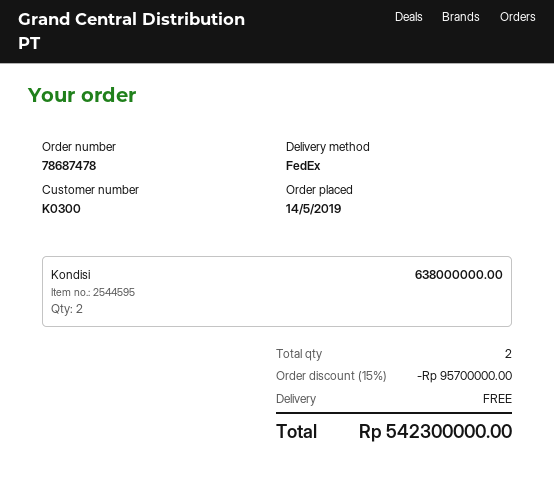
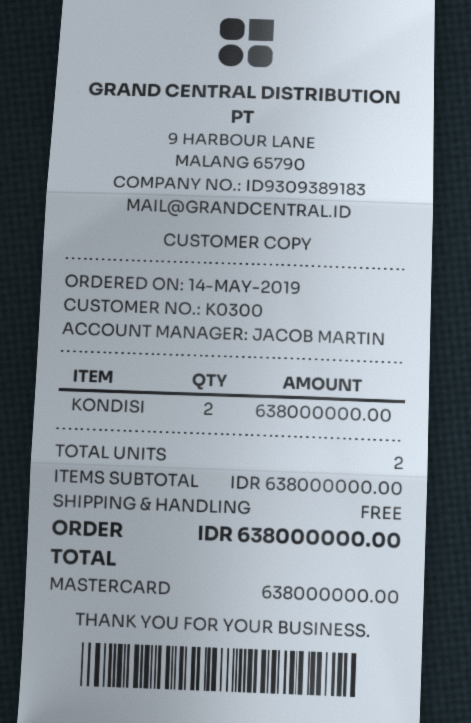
discount: 15% = 95700000.00 -> none
total: 542300000.00 -> 638000000.00

